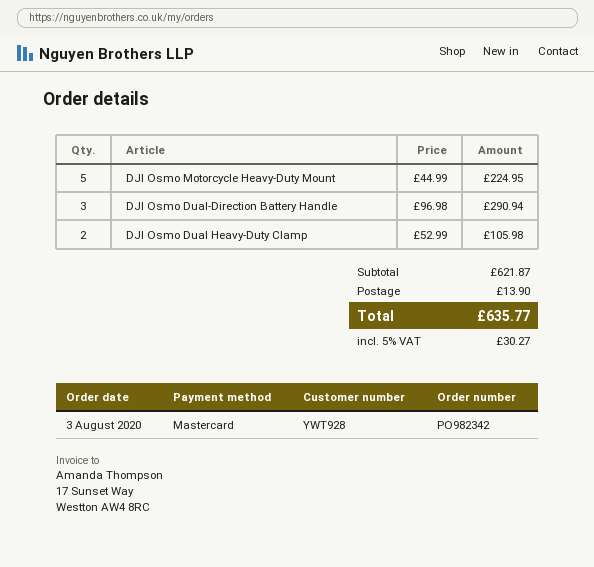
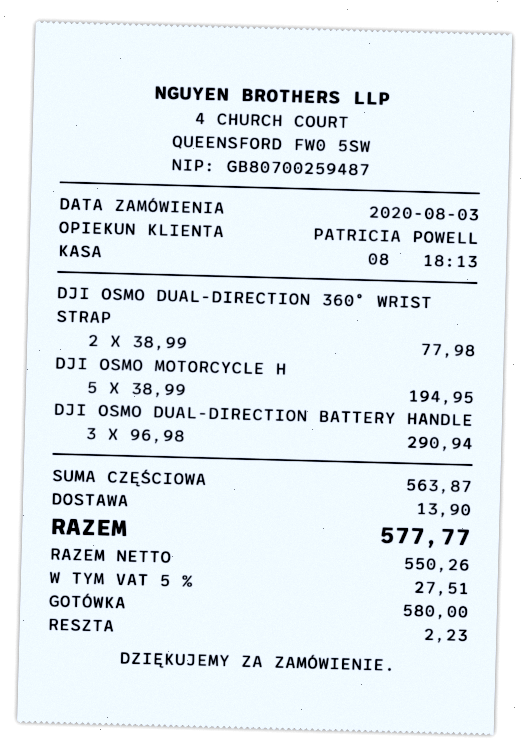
payment method: Mastercard -> cash
DJI Osmo Motorcycle Heavy-Duty Mount: 5 x 44.99 = 224.95 -> 5 x 38.99 = 194.95
DJI Osmo Dual Heavy-Duty Clamp: 2 x 52.99 = 105.98 -> none
DJI OSMO DUAL-DIRECTION 360° WRIST STRAP: none -> 2 x 38.99 = 77.98
subtotal: 621.87 -> 563.87
tax: 5% = 30.27 -> 5% = 27.51
total: 635.77 -> 577.77

